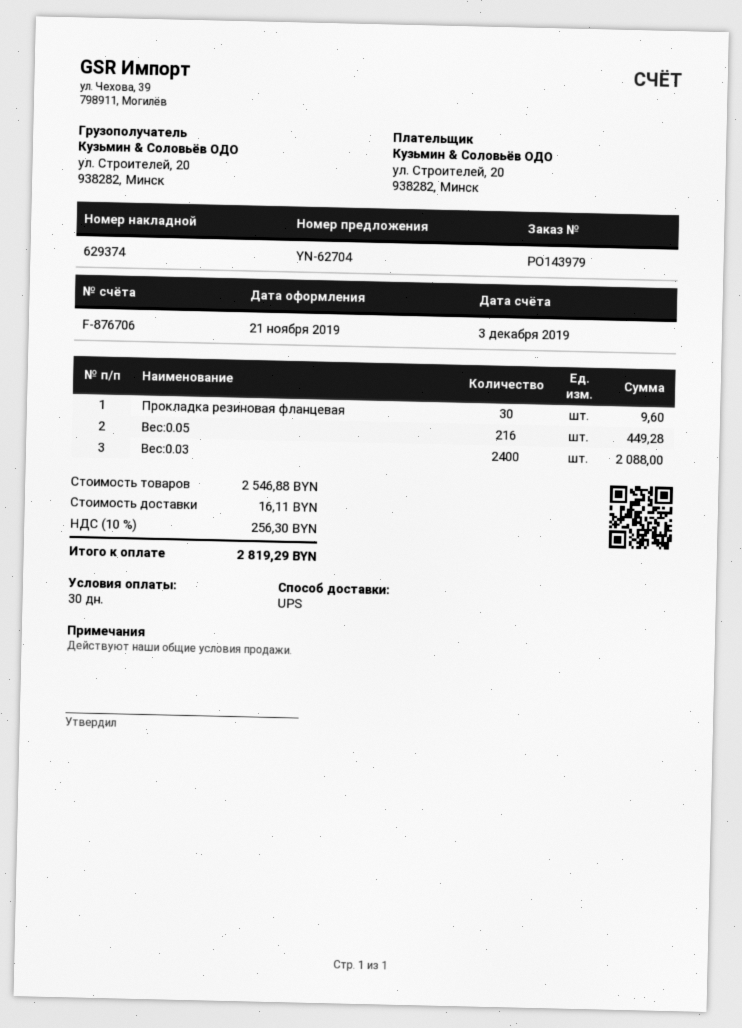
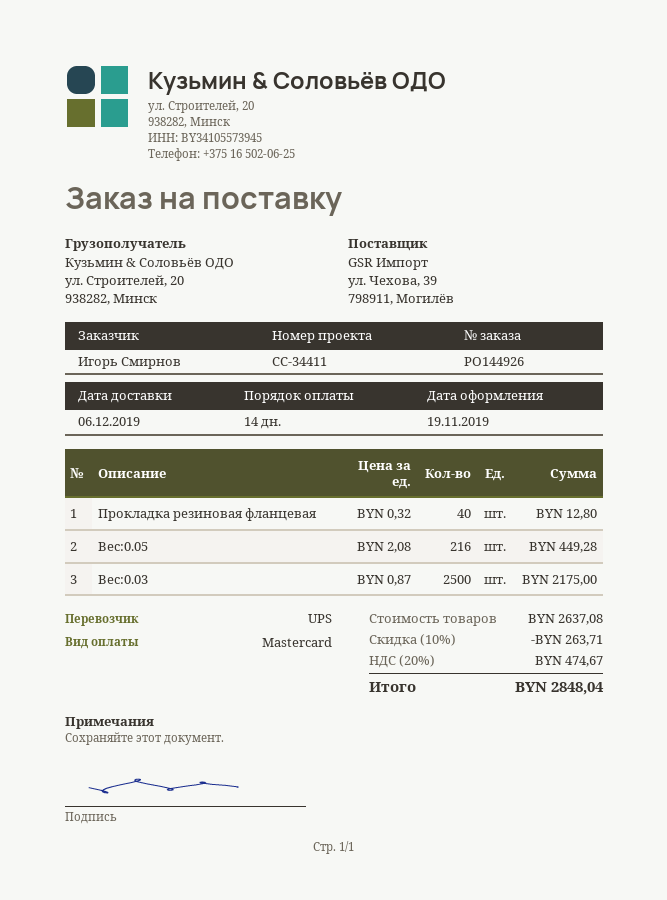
order number: PO143979 -> PO144926
order date: 2019-11-21 -> 2019-11-19
payment terms: 30 days -> 14 days
Прокладка резиновая фланцевая: 30 for 9.60 -> 40 for 12.80
Вес:0.03: 2400 for 2088.00 -> 2500 for 2175.00
subtotal: 2546.88 -> 2637.08
discount: none -> 10% = 263.71
shipping: 16.11 -> none
tax: 10% = 256.30 -> 20% = 474.67
total: 2819.29 -> 2848.04

